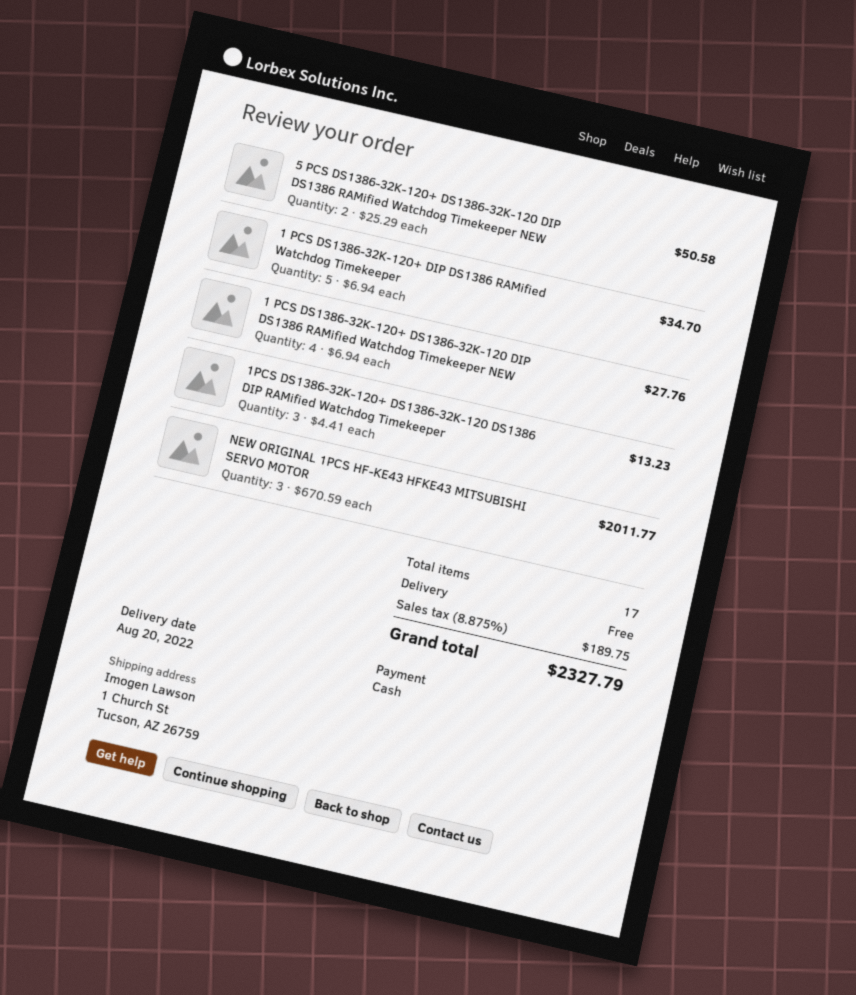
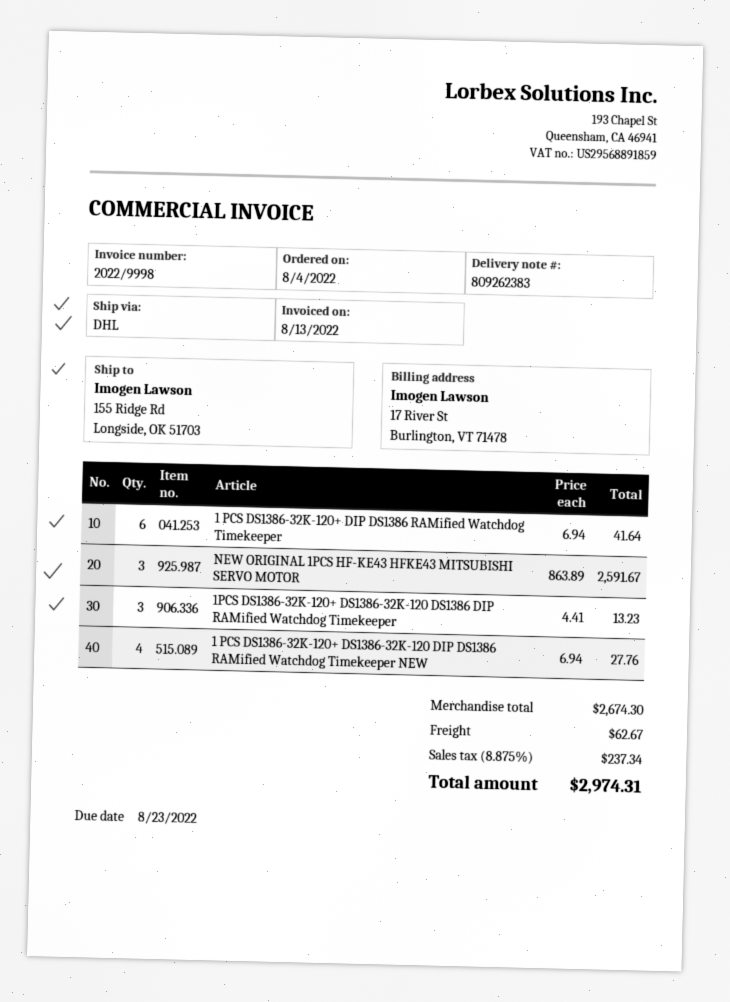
ship to: 1 Church St, Tucson, AZ 26759 -> 155 Ridge Rd, Longside, OK 51703
5 PCS DS1386-32K-120+ DS1386-32K-120 DIP DS1386 RAMified Watchdog Timekeeper NEW: 2 x 25.29 = 50.58 -> none
1 PCS DS1386-32K-120+ DIP DS1386 RAMified Watchdog Timekeeper: 5 x 6.94 = 34.70 -> 6 x 6.94 = 41.64
NEW ORIGINAL 1PCS HF-KE43 HFKE43 MITSUBISHI SERVO MOTOR: 3 x 670.59 = 2011.77 -> 3 x 863.89 = 2591.67
shipping: 0.00 -> 62.67
tax: 8.875% = 189.75 -> 8.875% = 237.34
total: 2327.79 -> 2974.31

